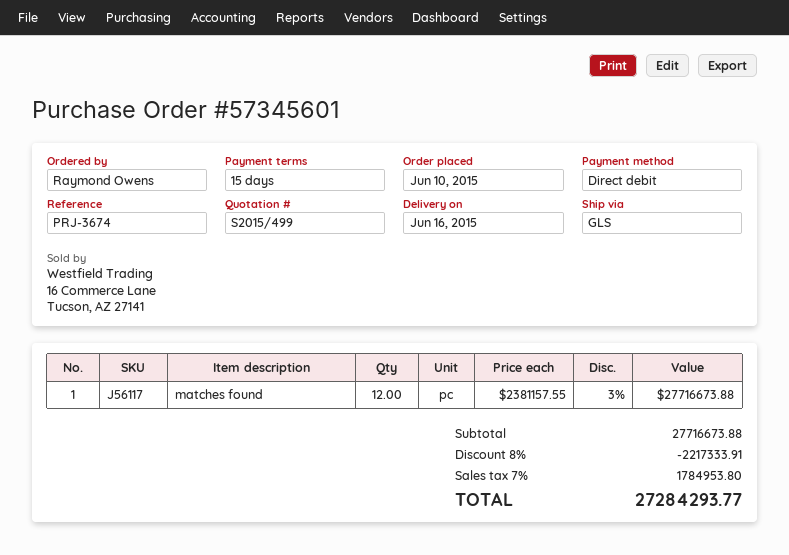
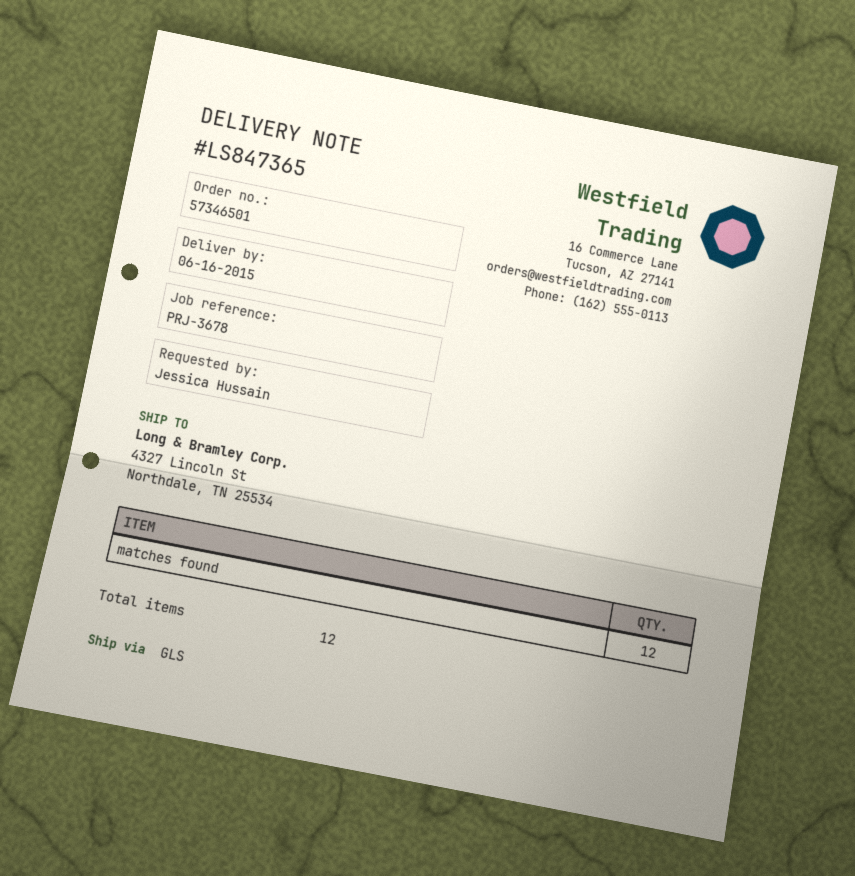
order number: 57345601 -> 57346501
reference: PRJ-3674 -> PRJ-3678
ordered by: Raymond Owens -> Jessica Hussain

